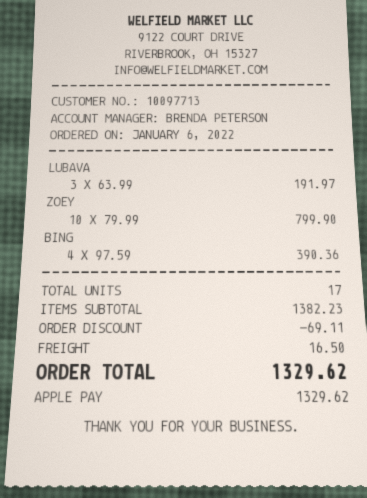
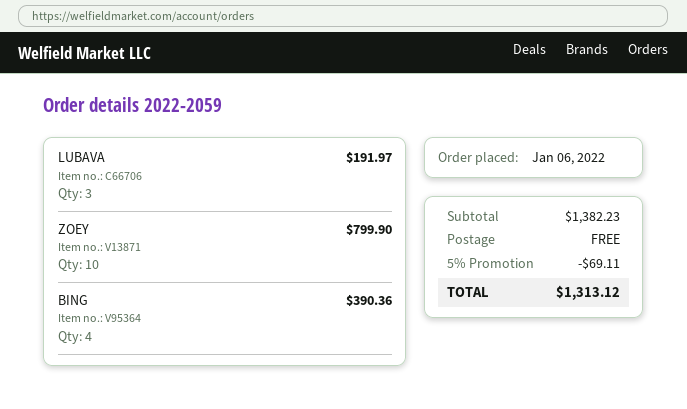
shipping: 16.50 -> 0.00
total: 1329.62 -> 1313.12

